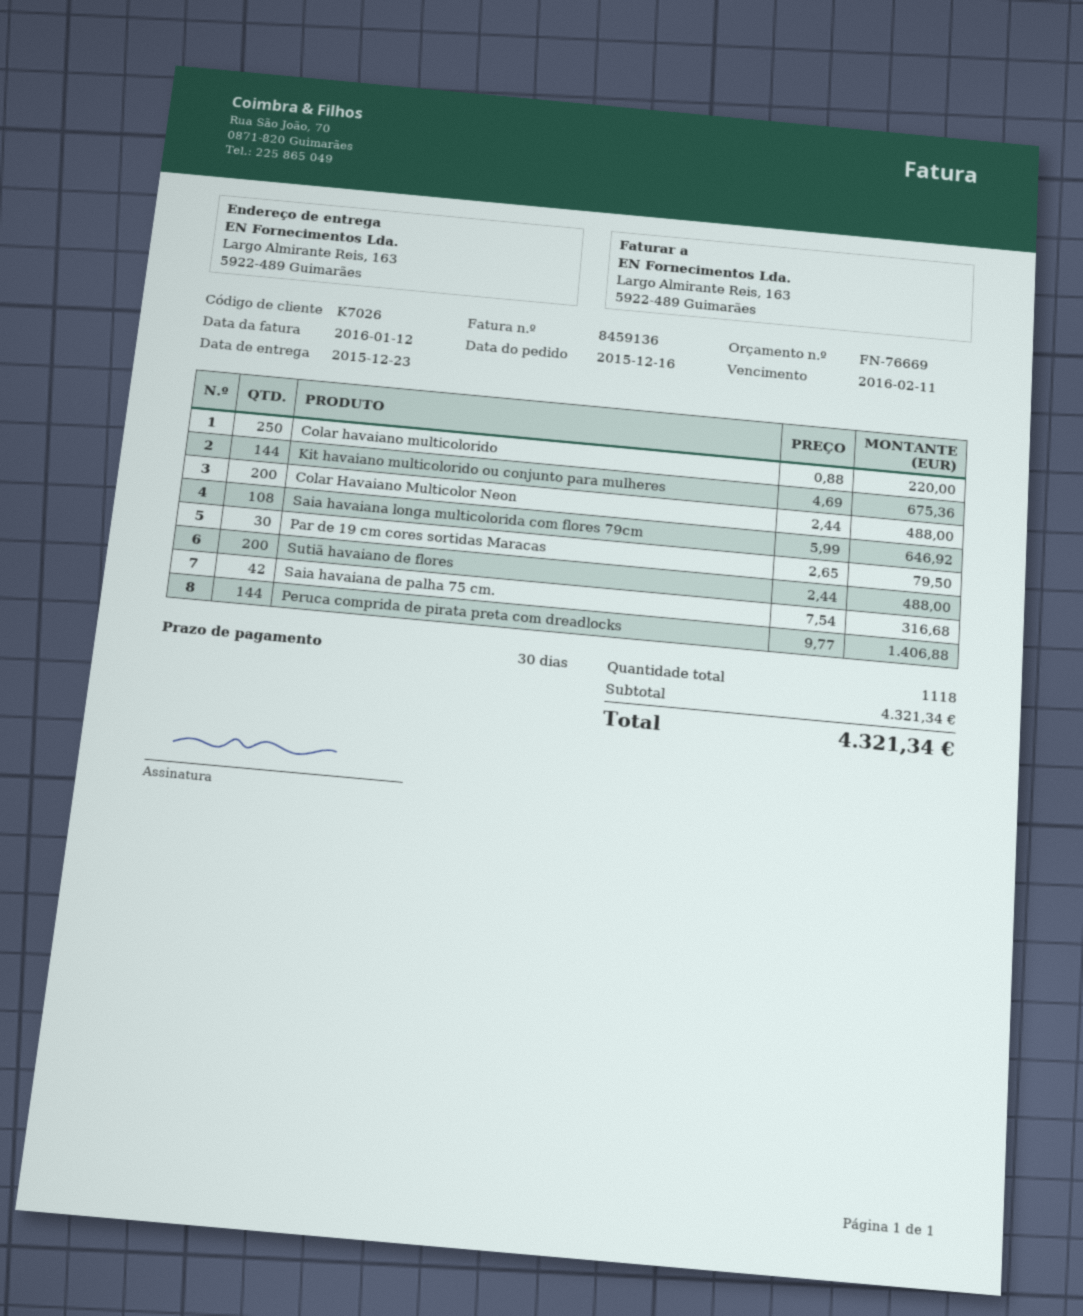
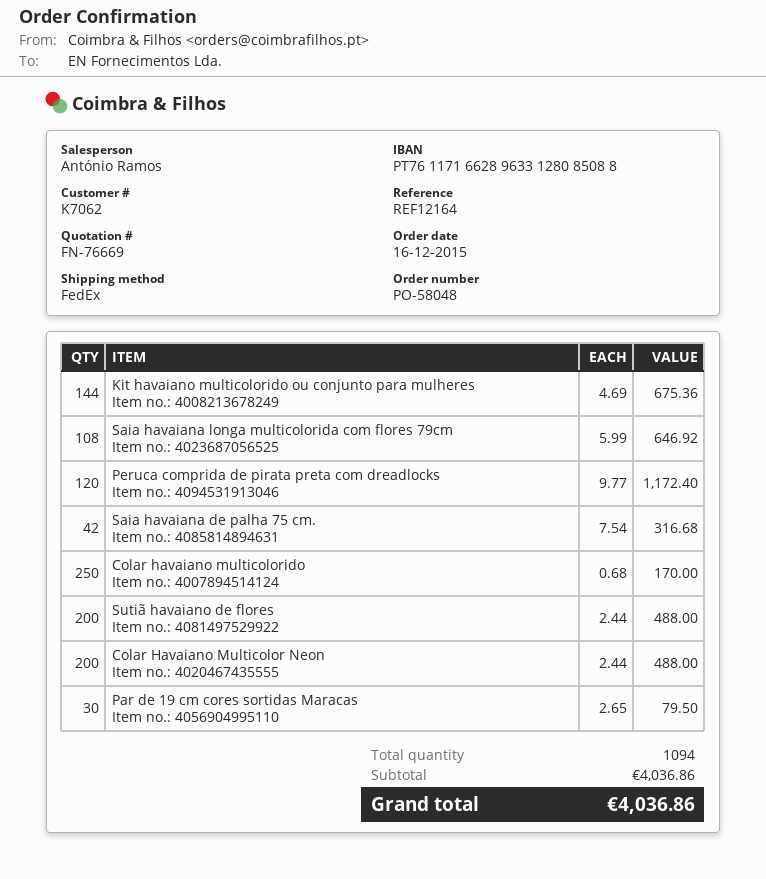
customer number: K7026 -> K7062
Colar havaiano multicolorido: 250 x 0.88 = 220.00 -> 250 x 0.68 = 170.00
Peruca comprida de pirata preta com dreadlocks: 144 x 9.77 = 1406.88 -> 120 x 9.77 = 1172.40
total quantity: 1118 -> 1094
subtotal: 4321.34 -> 4036.86
total: 4321.34 -> 4036.86

